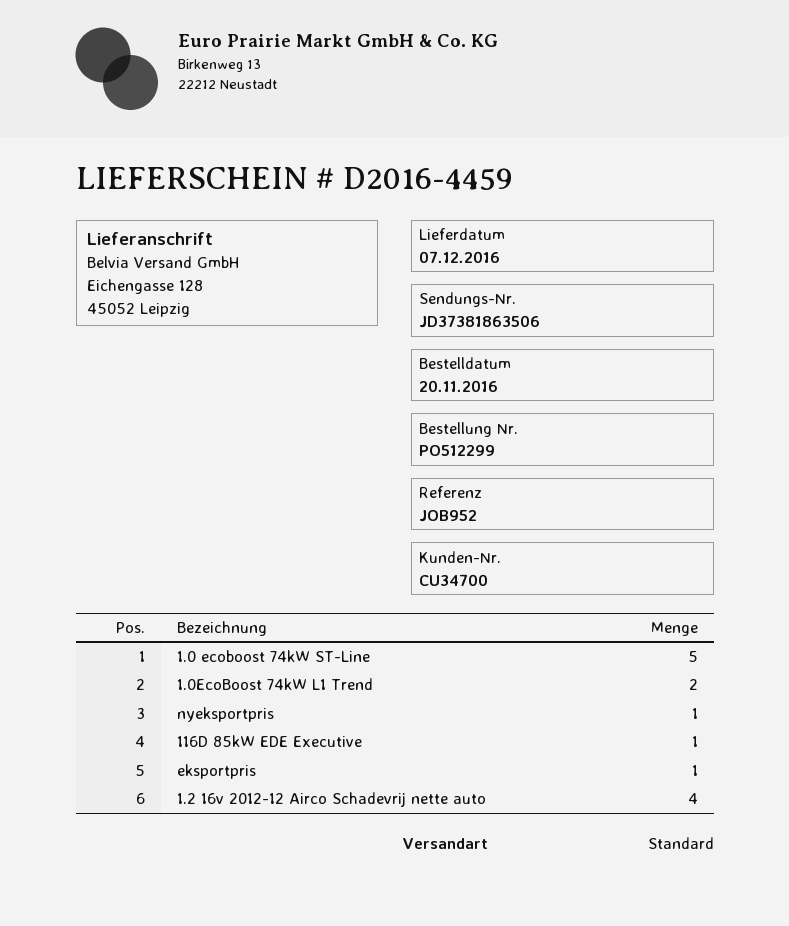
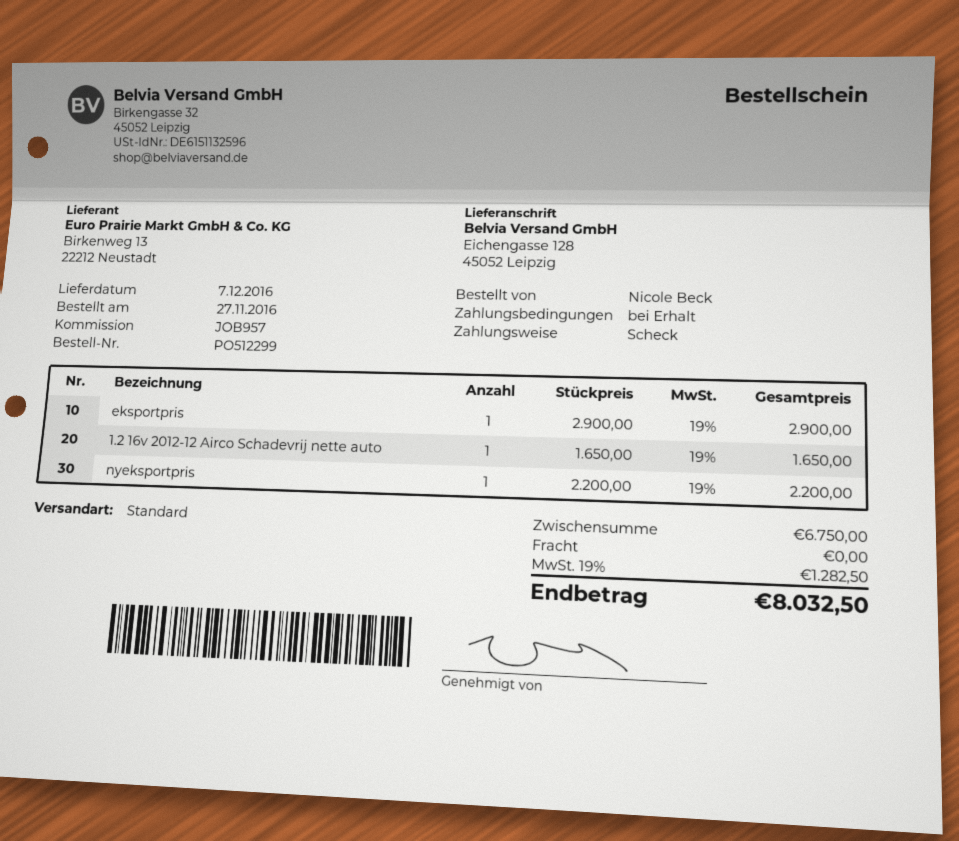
order date: 2016-11-20 -> 2016-11-27
reference: JOB952 -> JOB957
1.0 ecoboost 74kW ST-Line: 5 -> none
1.0EcoBoost 74kW L1 Trend: 2 -> none
116D 85kW EDE Executive: 1 -> none
1.2 16v 2012-12 Airco Schadevrij nette auto: 4 -> 1

